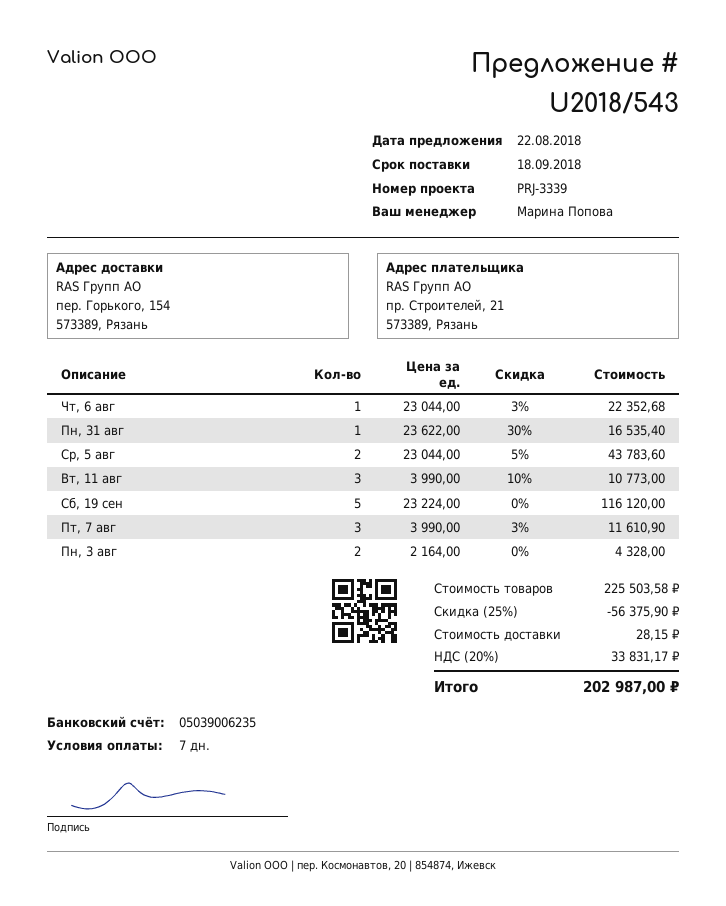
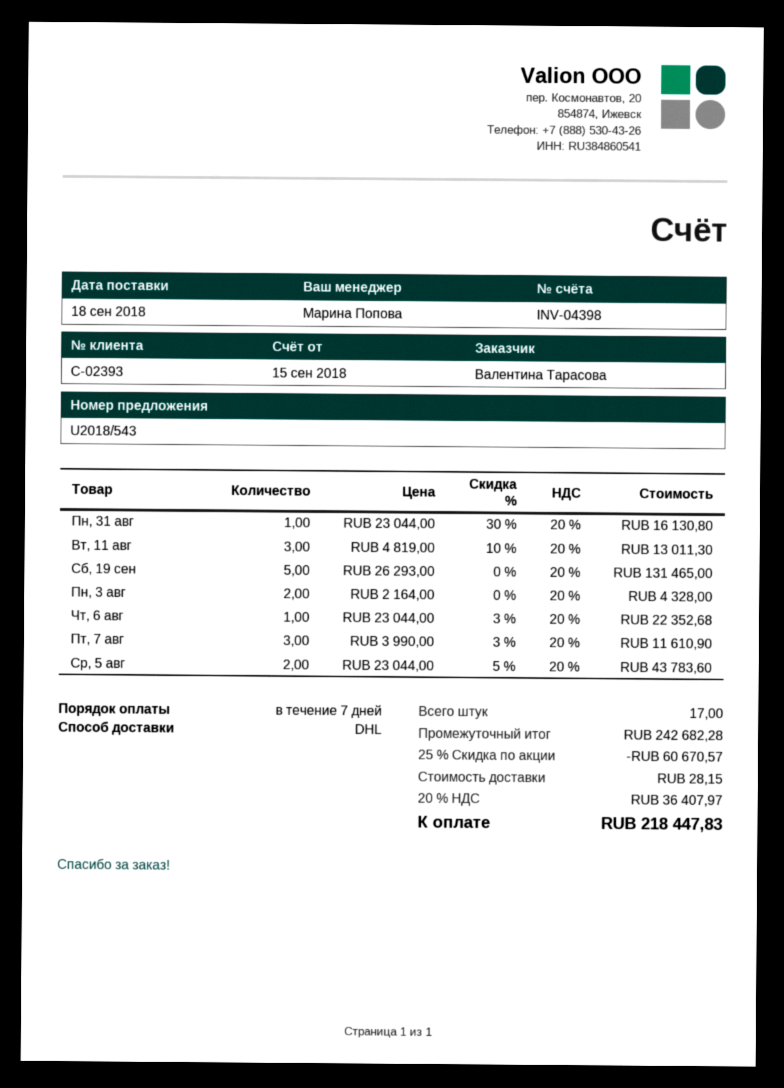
Пн, 31 авг: 1 x 23622.00 - 30% = 16535.40 -> 1 x 23044.00 - 30% = 16130.80
Вт, 11 авг: 3 x 3990.00 - 10% = 10773.00 -> 3 x 4819.00 - 10% = 13011.30
Сб, 19 сен: 5 x 23224.00 = 116120.00 -> 5 x 26293.00 = 131465.00
subtotal: 225503.58 -> 242682.28
discount: 25% = 56375.90 -> 25% = 60670.57
tax: 20% = 33831.17 -> 20% = 36407.97
total: 202987.00 -> 218447.83

